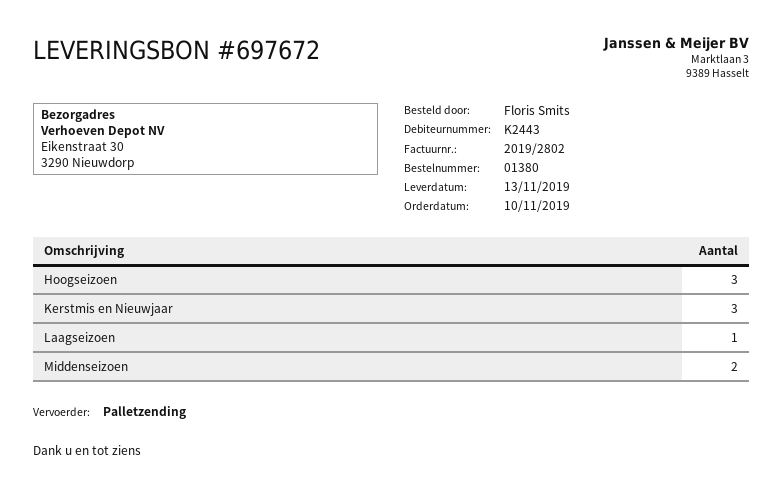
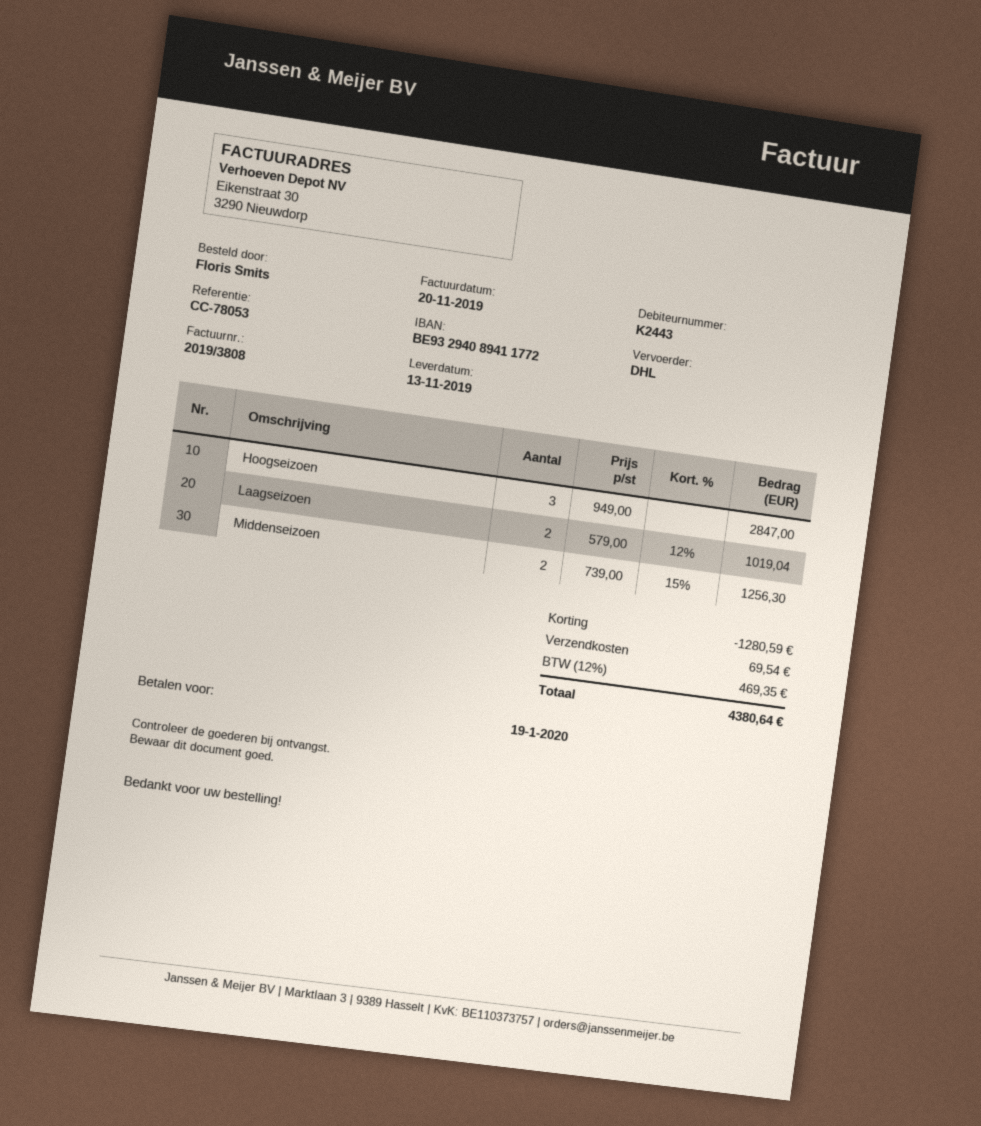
invoice number: 2019/2802 -> 2019/3808
shipping method: pallet freight -> DHL
Kerstmis en Nieuwjaar: 3 -> none
Laagseizoen: 1 -> 2

